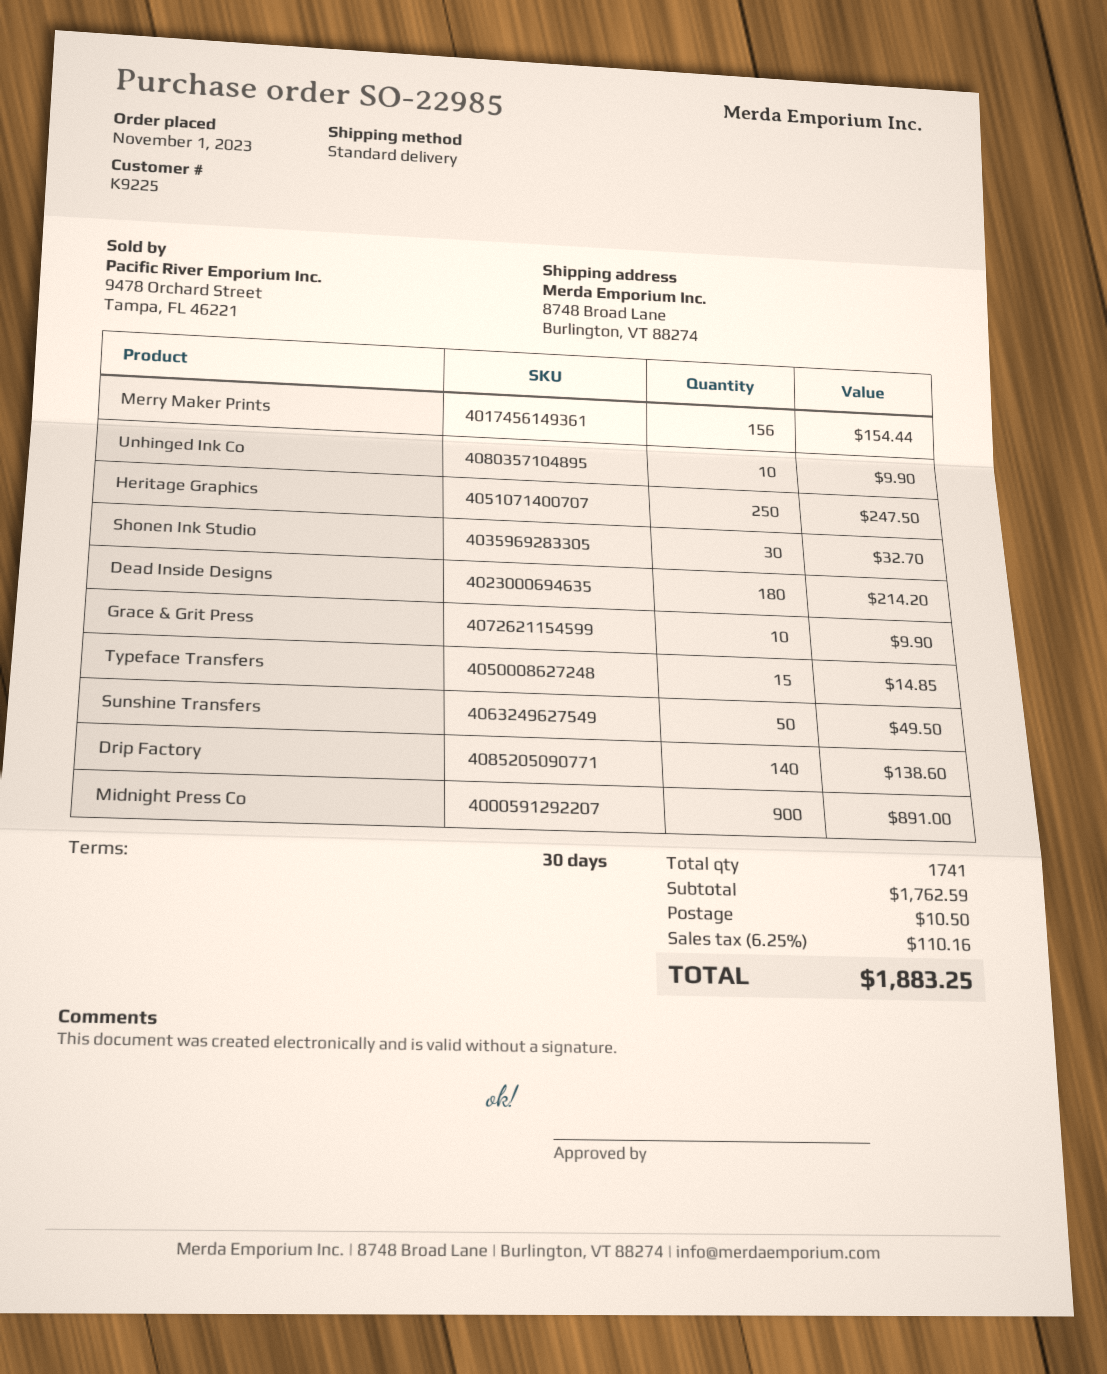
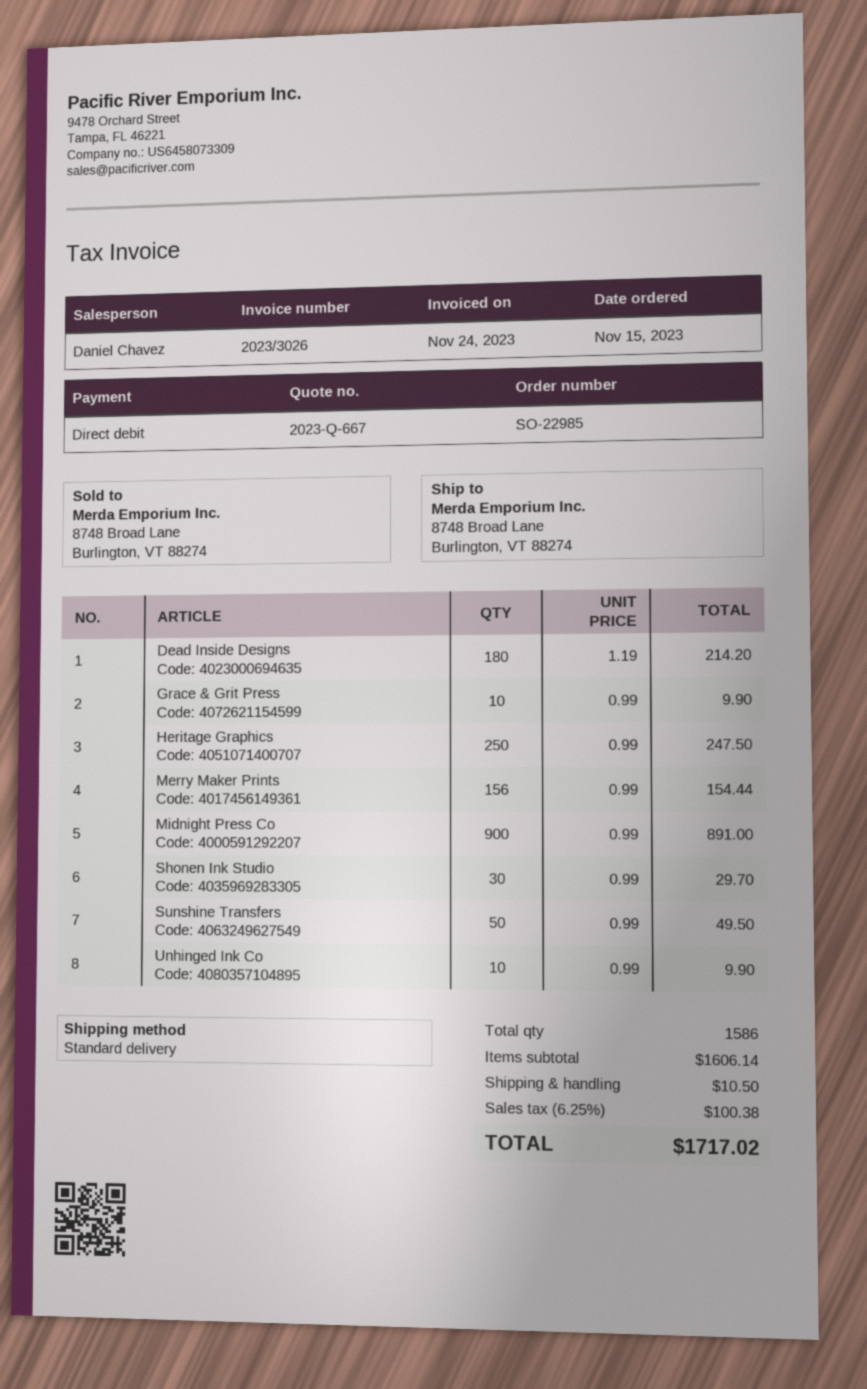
order date: 2023-11-01 -> 2023-11-15
Shonen Ink Studio: 30 for 32.70 -> 30 for 29.70
Typeface Transfers: 15 for 14.85 -> none
Drip Factory: 140 for 138.60 -> none
total quantity: 1741 -> 1586
subtotal: 1762.59 -> 1606.14
tax: 6.25% = 110.16 -> 6.25% = 100.38
total: 1883.25 -> 1717.02

